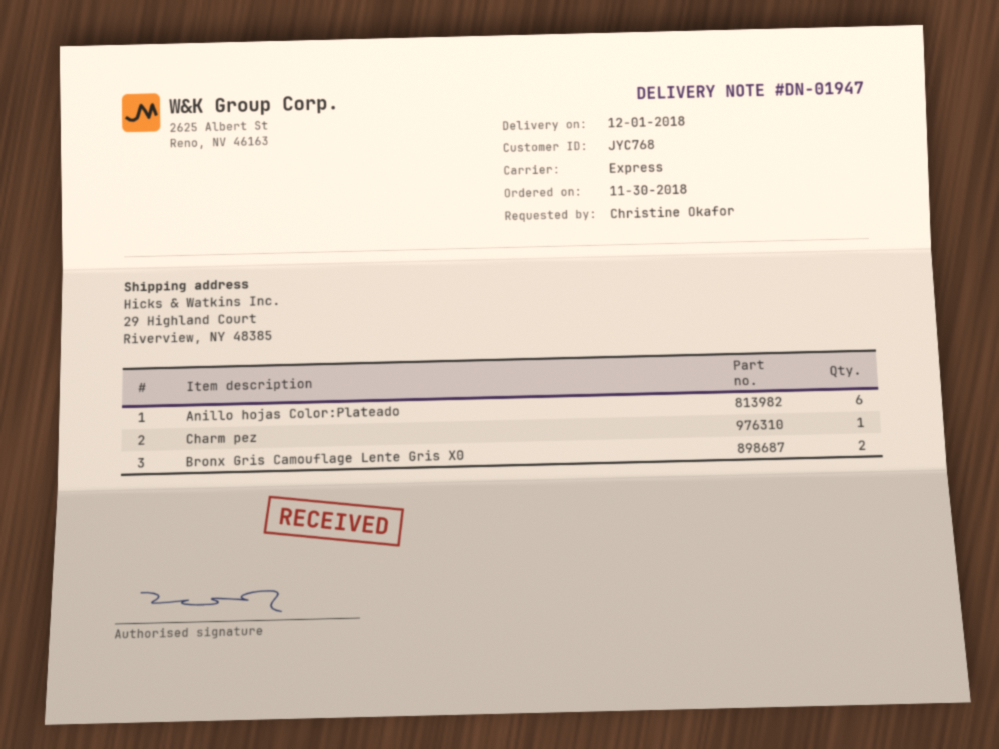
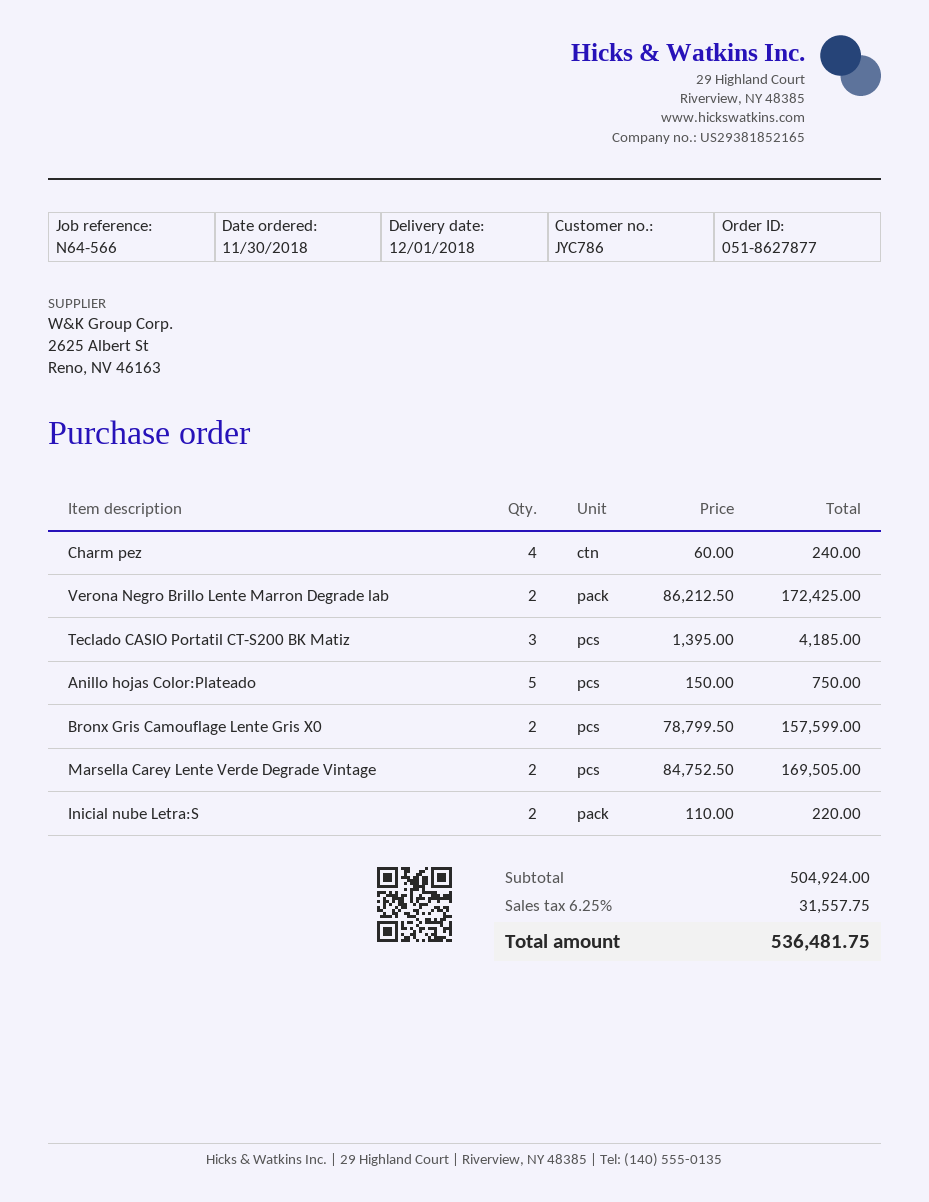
customer number: JYC768 -> JYC786
Anillo hojas Color:Plateado: 6 -> 5
Charm pez: 1 -> 4
Verona Negro Brillo Lente Marron Degrade lab: none -> 2
Teclado CASIO Portatil CT-S200 BK Matiz: none -> 3
Marsella Carey Lente Verde Degrade Vintage: none -> 2
Inicial nube Letra:S: none -> 2

